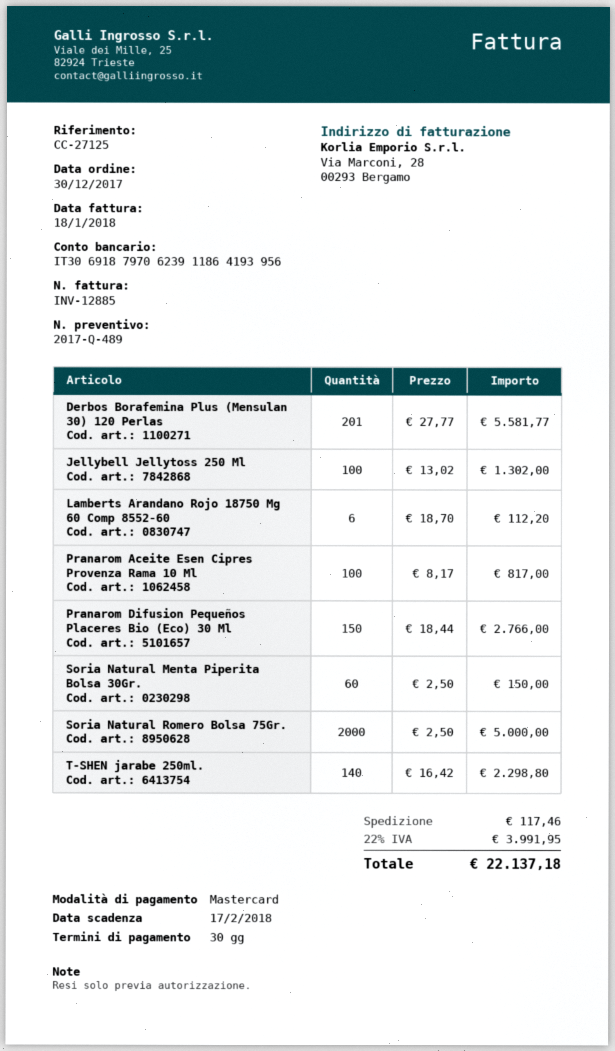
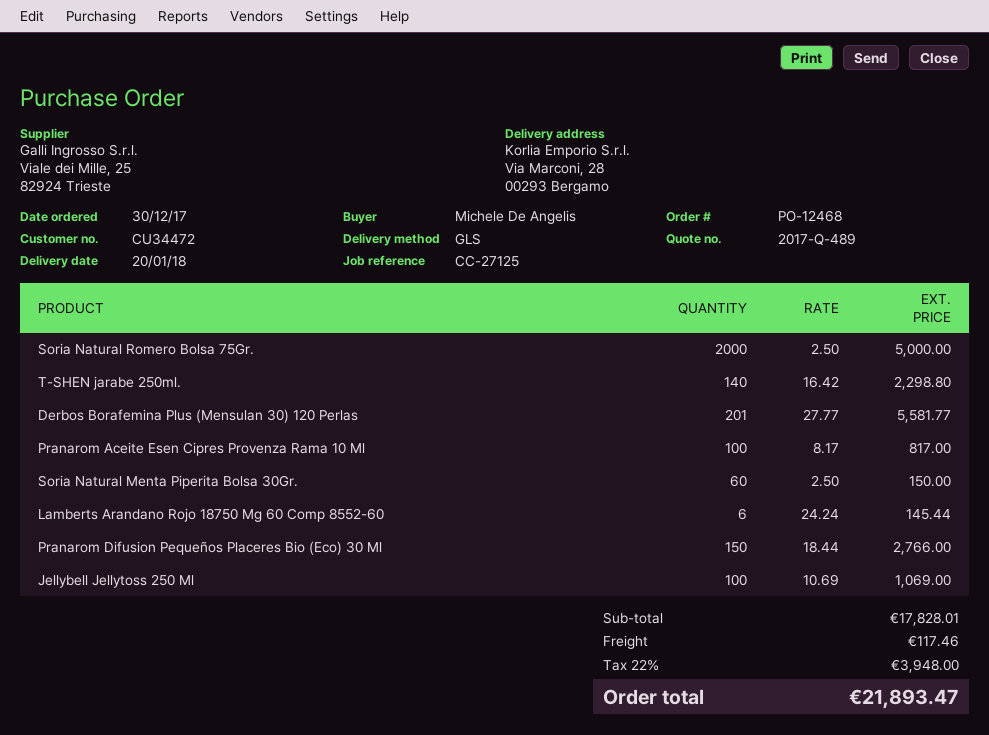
Jellybell Jellytoss 250 Ml: 100 x 13.02 = 1302.00 -> 100 x 10.69 = 1069.00
Lamberts Arandano Rojo 18750 Mg 60 Comp 8552-60: 6 x 18.70 = 112.20 -> 6 x 24.24 = 145.44
tax: 22% = 3991.95 -> 22% = 3948.00
total: 22137.18 -> 21893.47

